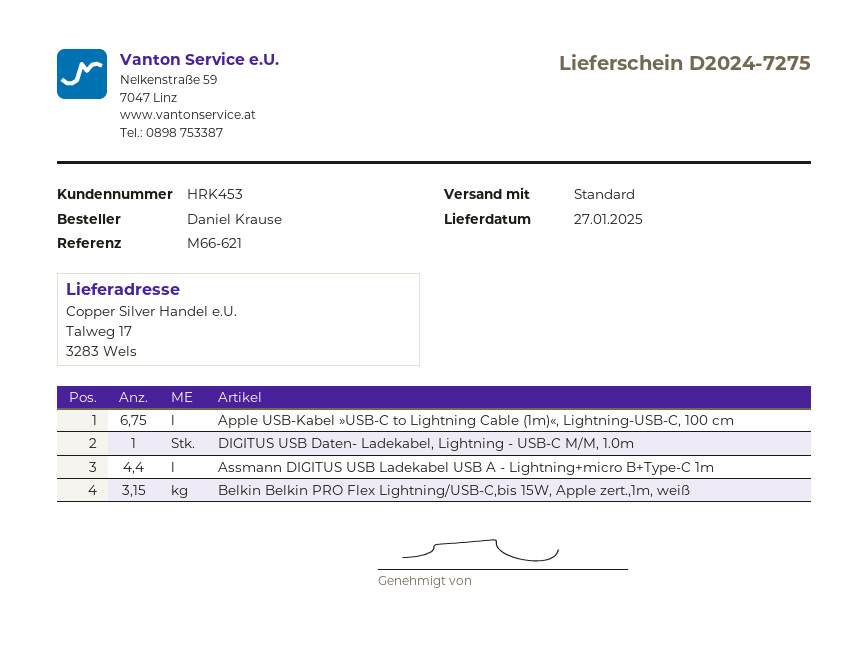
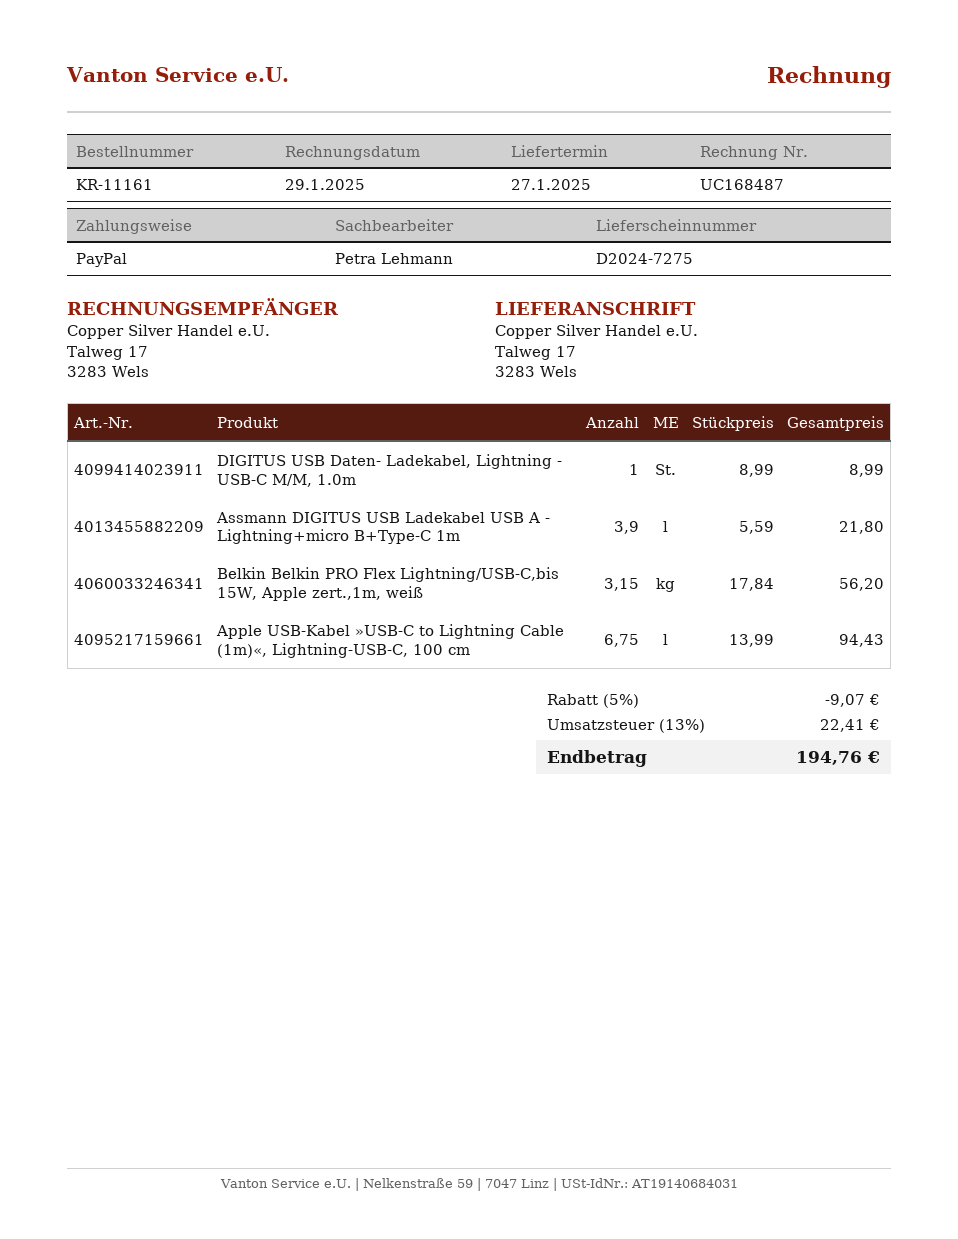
Assmann DIGITUS USB Ladekabel USB A - Lightning+micro B+Type-C 1m: 4.4 -> 3.9

